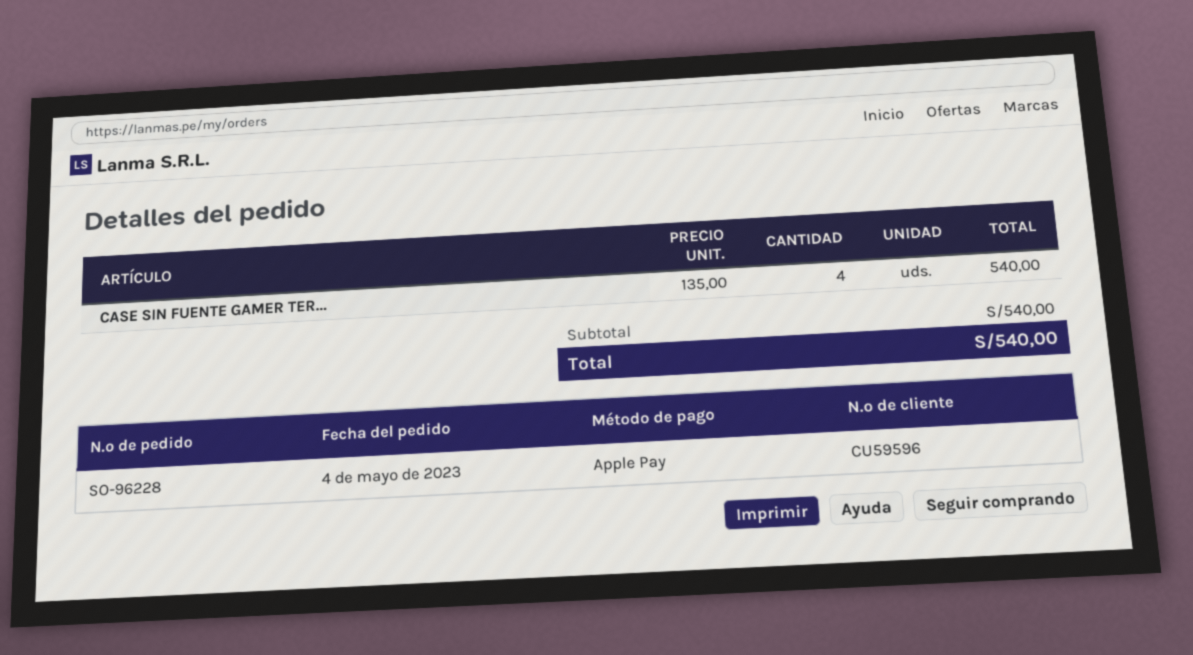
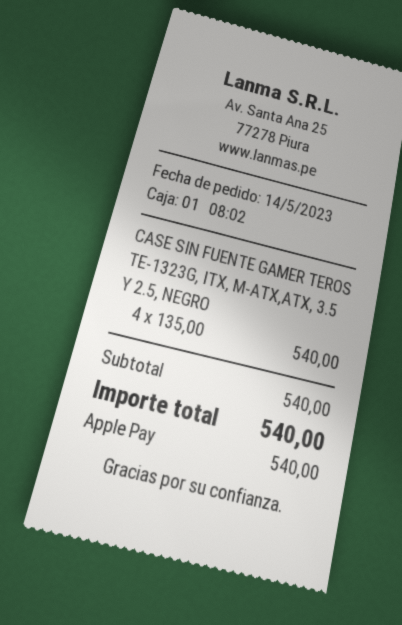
order date: 2023-05-04 -> 2023-05-14

